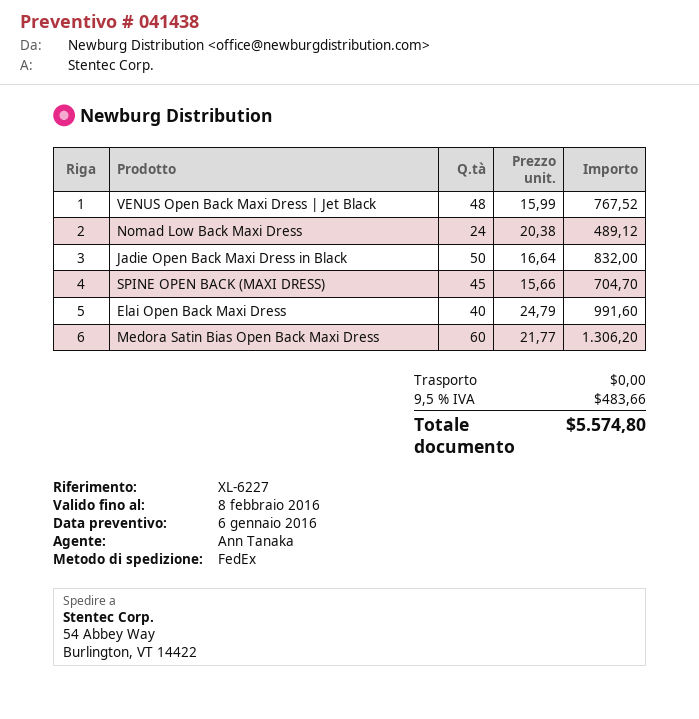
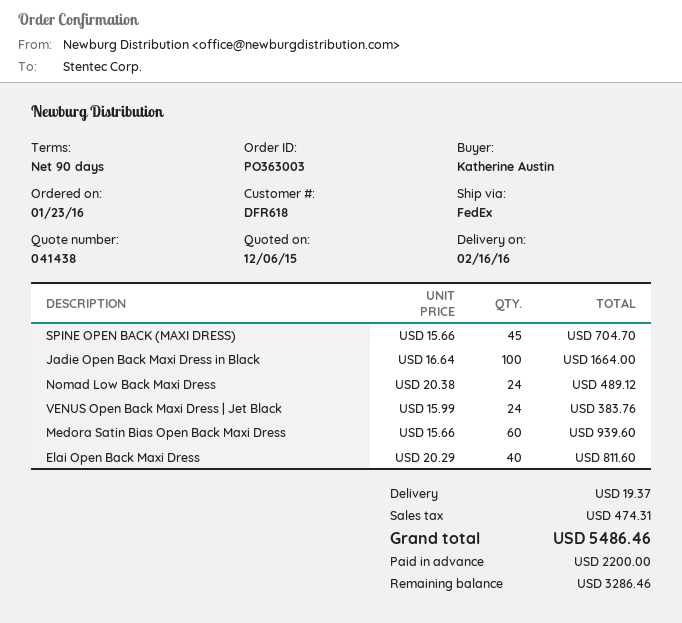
quote date: 2016-01-06 -> 2015-12-06
VENUS Open Back Maxi Dress | Jet Black: 48 x 15.99 = 767.52 -> 24 x 15.99 = 383.76
Jadie Open Back Maxi Dress in Black: 50 x 16.64 = 832.00 -> 100 x 16.64 = 1664.00
Elai Open Back Maxi Dress: 40 x 24.79 = 991.60 -> 40 x 20.29 = 811.60
Medora Satin Bias Open Back Maxi Dress: 60 x 21.77 = 1306.20 -> 60 x 15.66 = 939.60
shipping: 0.00 -> 19.37
tax: 483.66 -> 474.31
total: 5574.80 -> 5486.46

